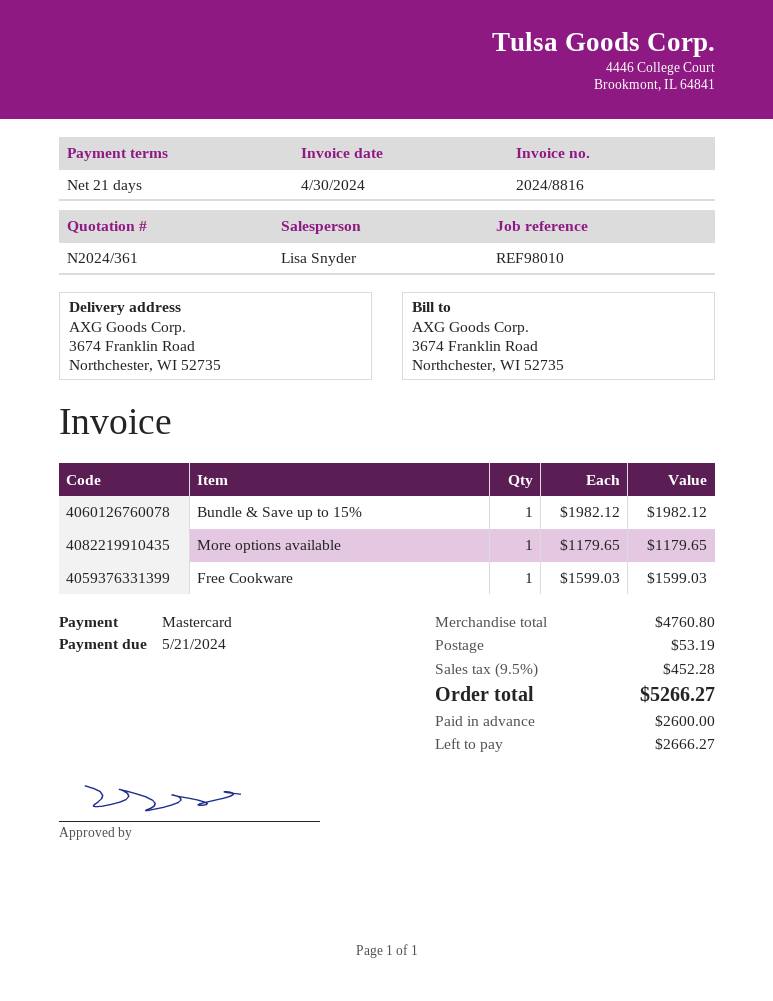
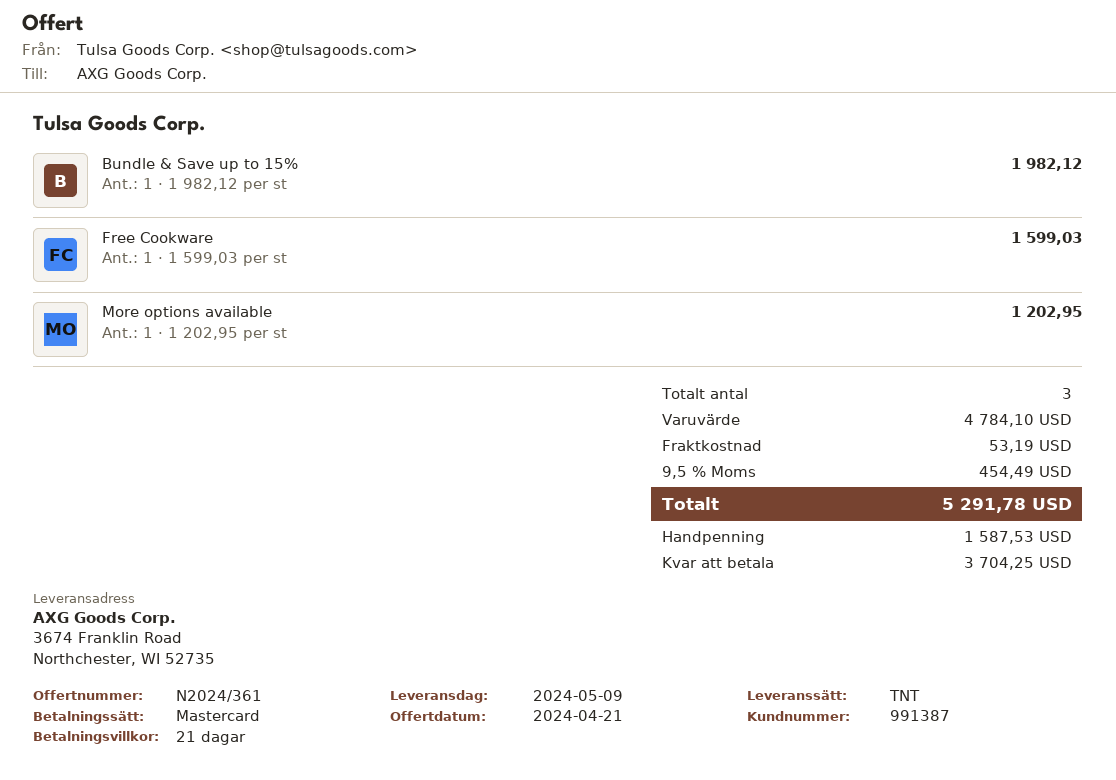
More options available: 1 x 1179.65 = 1179.65 -> 1 x 1202.95 = 1202.95
subtotal: 4760.80 -> 4784.10
tax: 9.5% = 452.28 -> 9.5% = 454.49
total: 5266.27 -> 5291.78
deposit: 2600.00 -> 1587.53
balance: 2666.27 -> 3704.25

